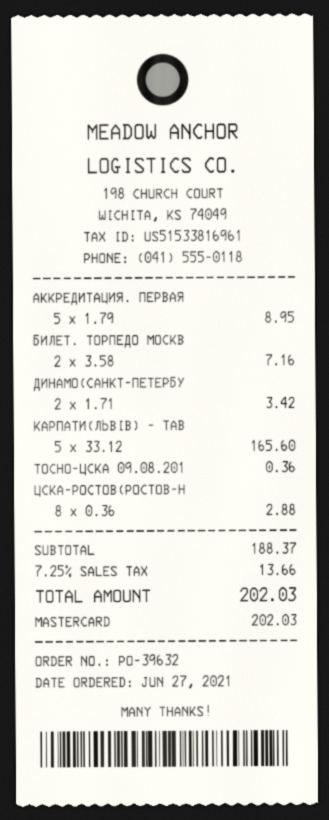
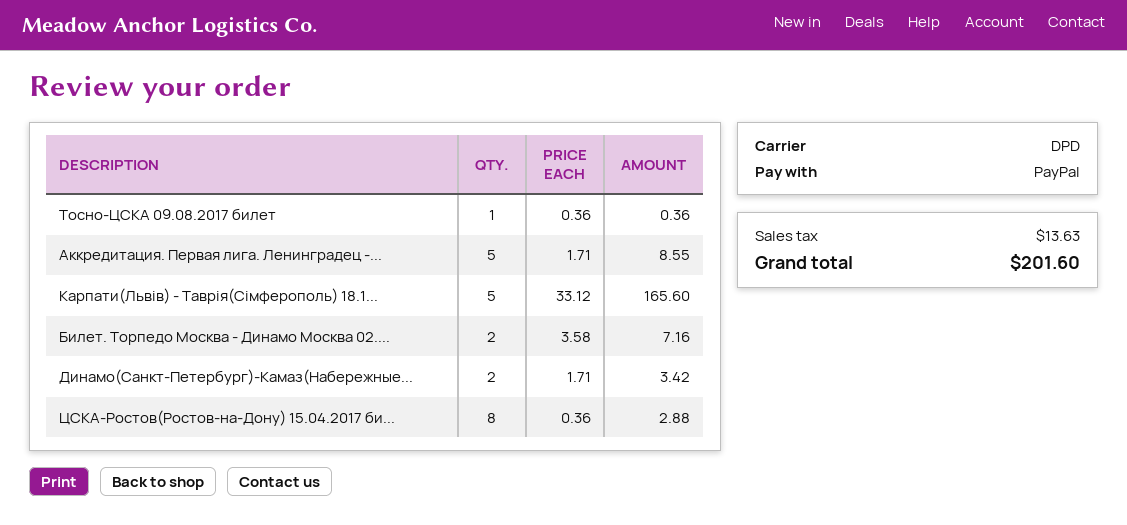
payment method: Mastercard -> PayPal
АККРЕДИТАЦИЯ. ПЕРВАЯ: 5 x 1.79 = 8.95 -> 5 x 1.71 = 8.55
tax: 13.66 -> 13.63
total: 202.03 -> 201.60

